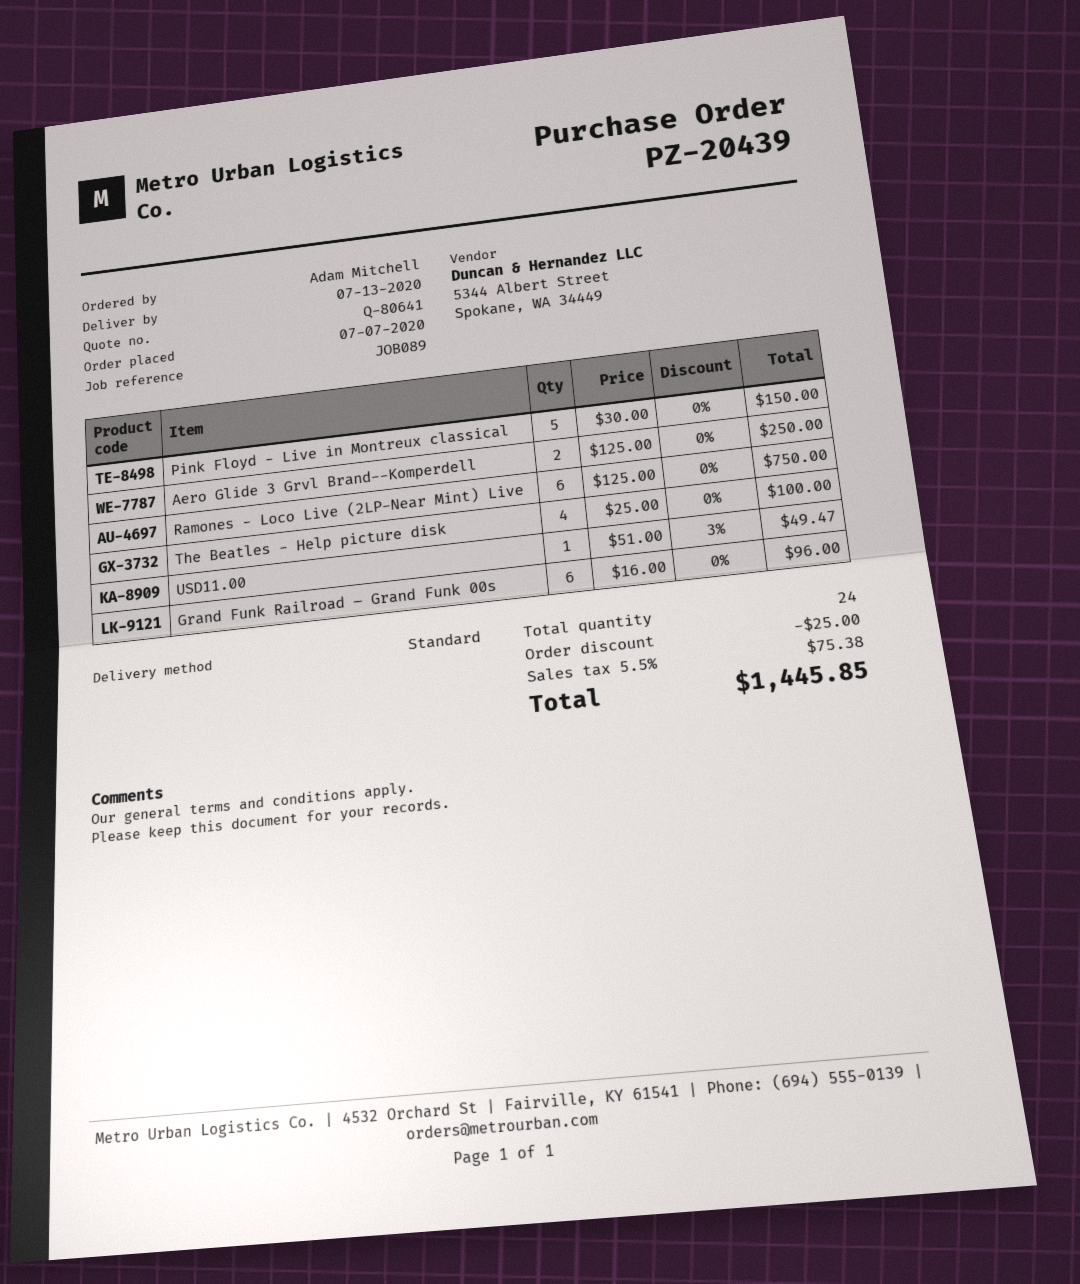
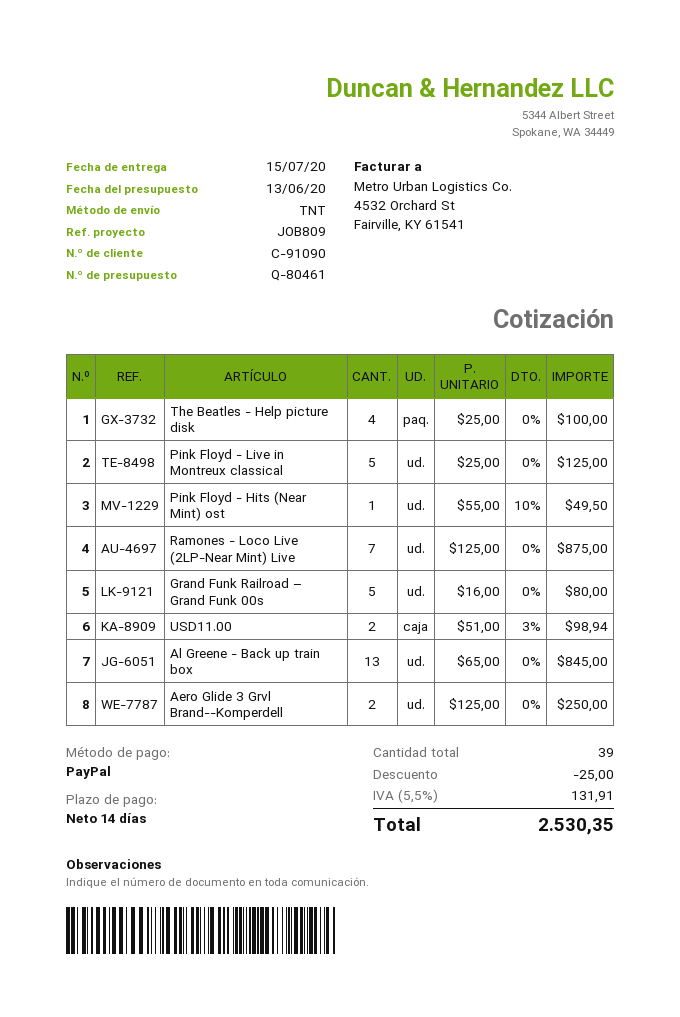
quote number: Q-80641 -> Q-80461
delivery date: 2020-07-13 -> 2020-07-15
reference: JOB089 -> JOB809
shipping method: standard -> TNT
Pink Floyd - Live in Montreux classical: 5 x 30.00 = 150.00 -> 5 x 25.00 = 125.00
Ramones - Loco Live (2LP-Near Mint) Live: 6 x 125.00 = 750.00 -> 7 x 125.00 = 875.00
USD11.00: 1 x 51.00 - 3% = 49.47 -> 2 x 51.00 - 3% = 98.94
Grand Funk Railroad – Grand Funk 00s: 6 x 16.00 = 96.00 -> 5 x 16.00 = 80.00
Pink Floyd - Hits (Near Mint) ost: none -> 1 x 55.00 - 10% = 49.50
Al Greene - Back up train box: none -> 13 x 65.00 = 845.00
total quantity: 24 -> 39
tax: 5.5% = 75.38 -> 5.5% = 131.91
total: 1445.85 -> 2530.35

